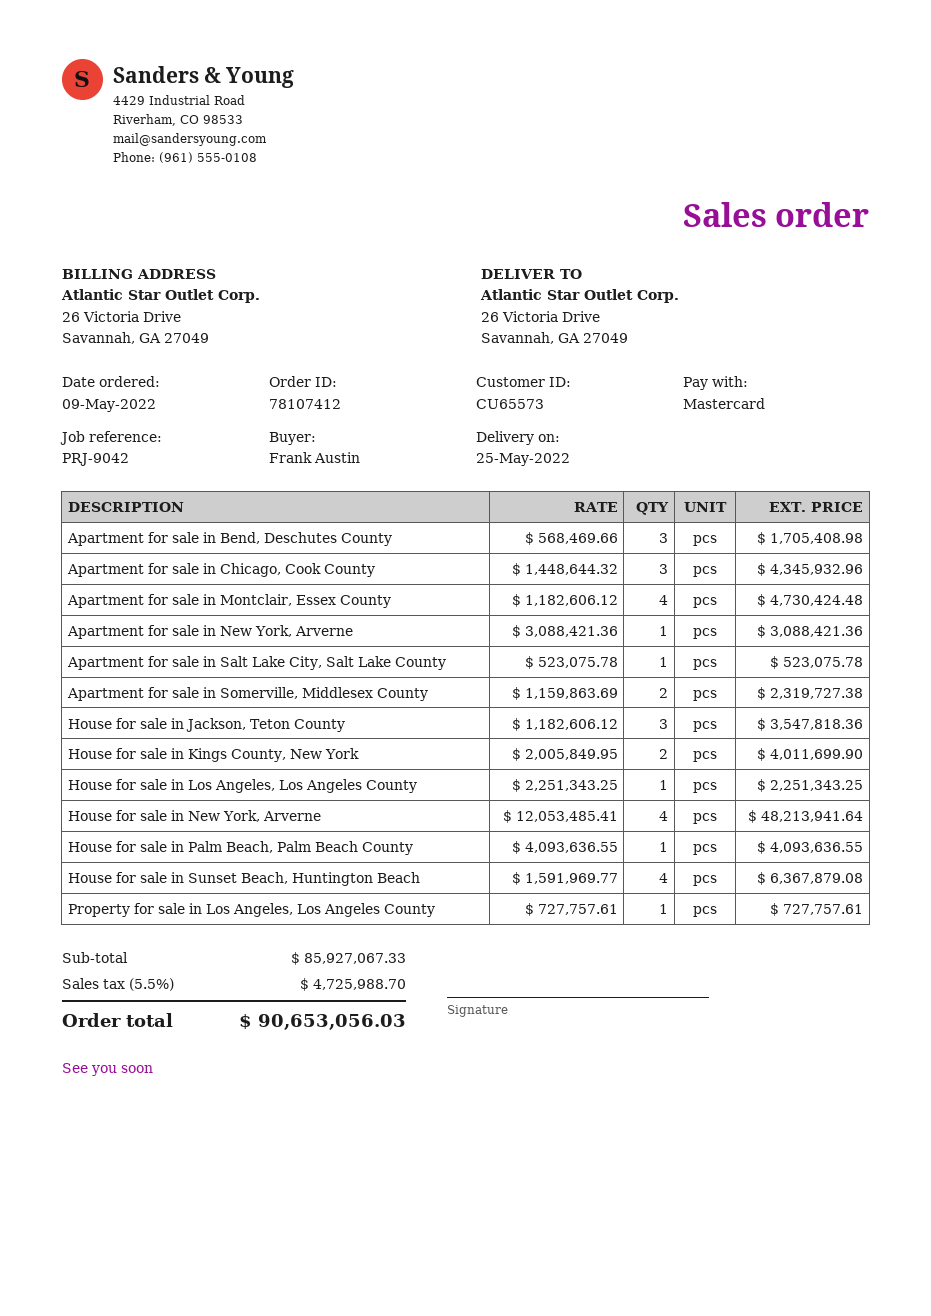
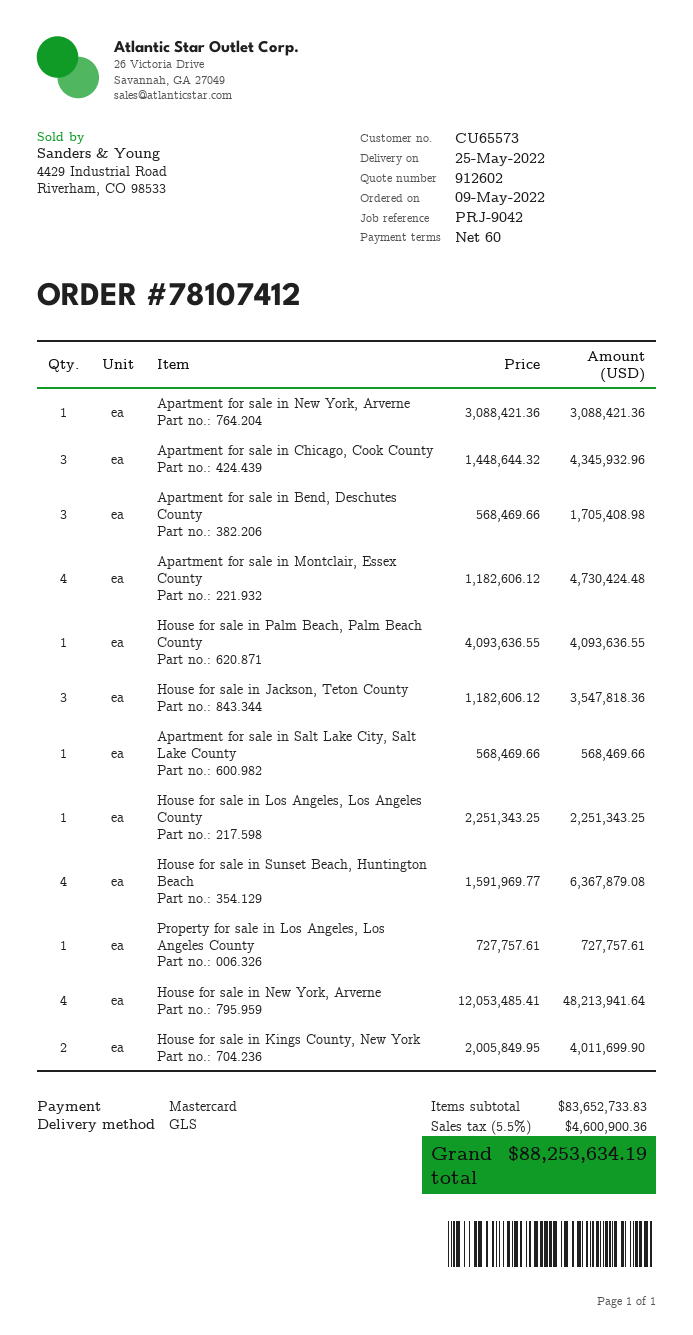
Apartment for sale in Salt Lake City, Salt Lake County: 1 x 523075.78 = 523075.78 -> 1 x 568469.66 = 568469.66
Apartment for sale in Somerville, Middlesex County: 2 x 1159863.69 = 2319727.38 -> none
subtotal: 85927067.33 -> 83652733.83
tax: 5.5% = 4725988.70 -> 5.5% = 4600900.36
total: 90653056.03 -> 88253634.19

